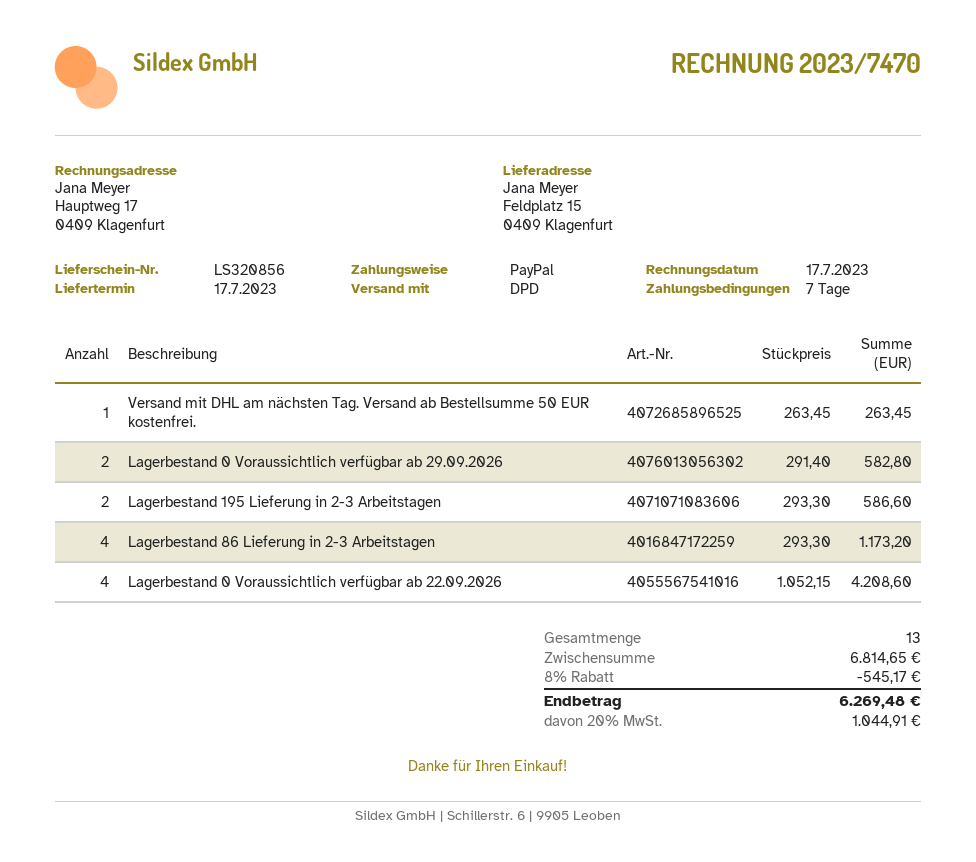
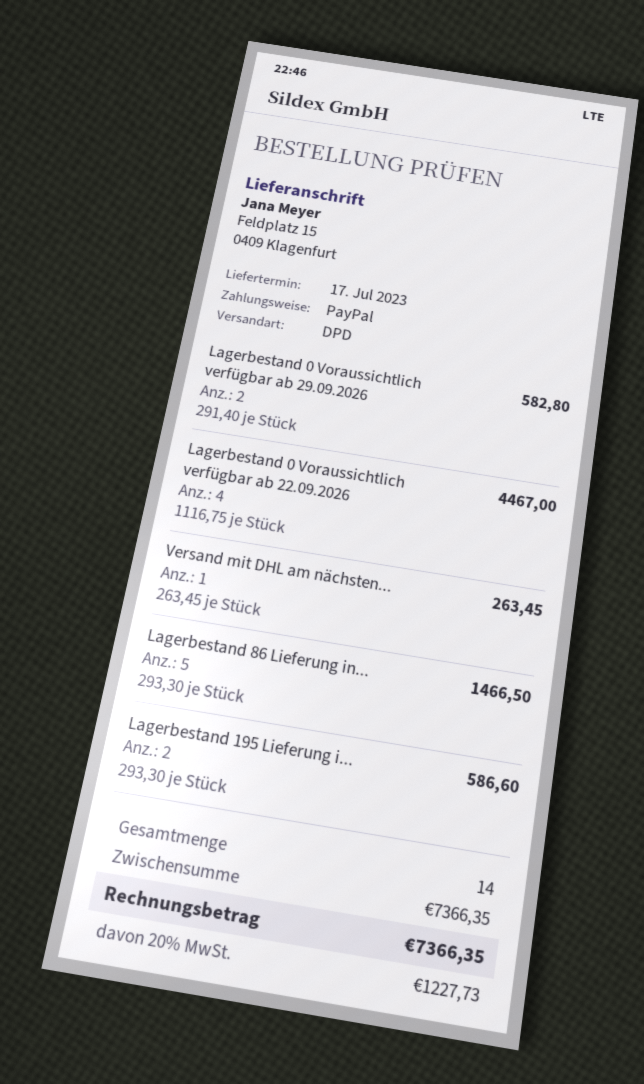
Lagerbestand 86 Lieferung in 2-3 Arbeitstagen: 4 x 293.30 = 1173.20 -> 5 x 293.30 = 1466.50
Lagerbestand 0 Voraussichtlich verfügbar ab 22.09.2026: 4 x 1052.15 = 4208.60 -> 4 x 1116.75 = 4467.00
total quantity: 13 -> 14
subtotal: 6814.65 -> 7366.35
discount: 8% = 545.17 -> none
tax: 20% = 1044.91 -> 20% = 1227.73
total: 6269.48 -> 7366.35

